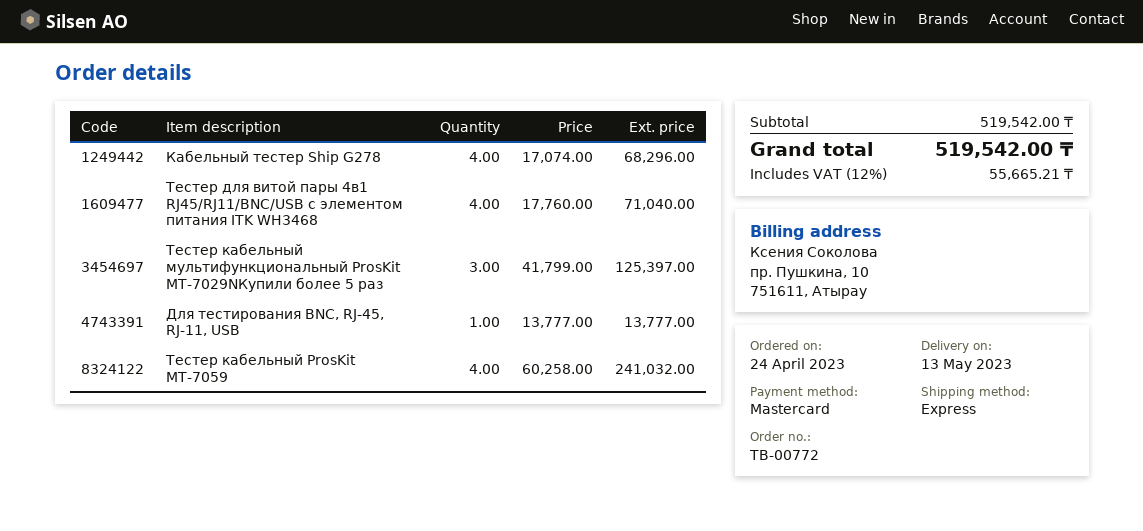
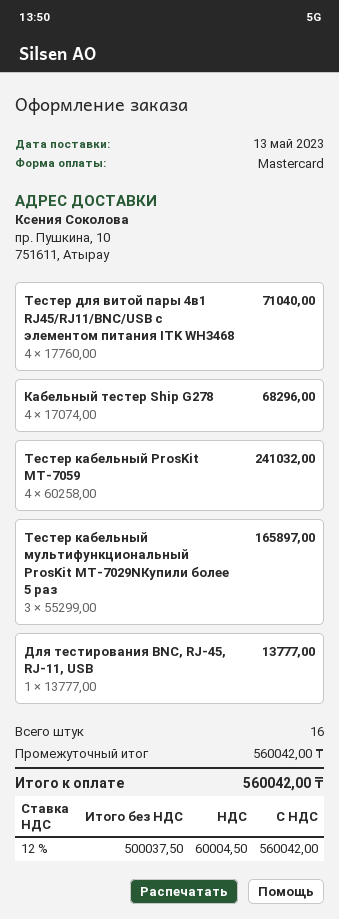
Тестер кабельный мультифункциональный ProsKit MT-7029NКупили более 5 раз: 3 x 41799.00 = 125397.00 -> 3 x 55299.00 = 165897.00
subtotal: 519542.00 -> 560042.00
tax: 12% = 55665.21 -> 12% = 60004.50
total: 519542.00 -> 560042.00

